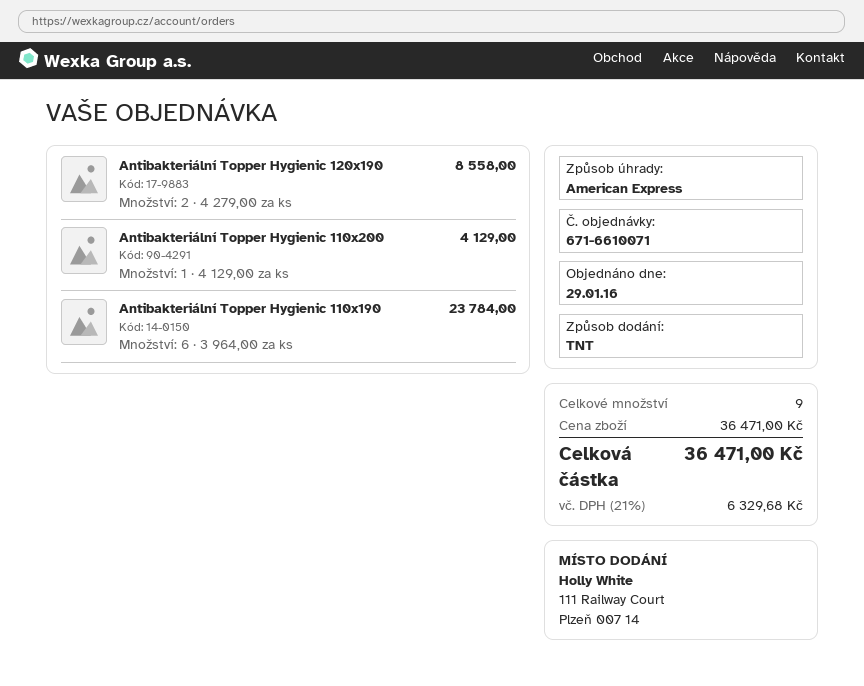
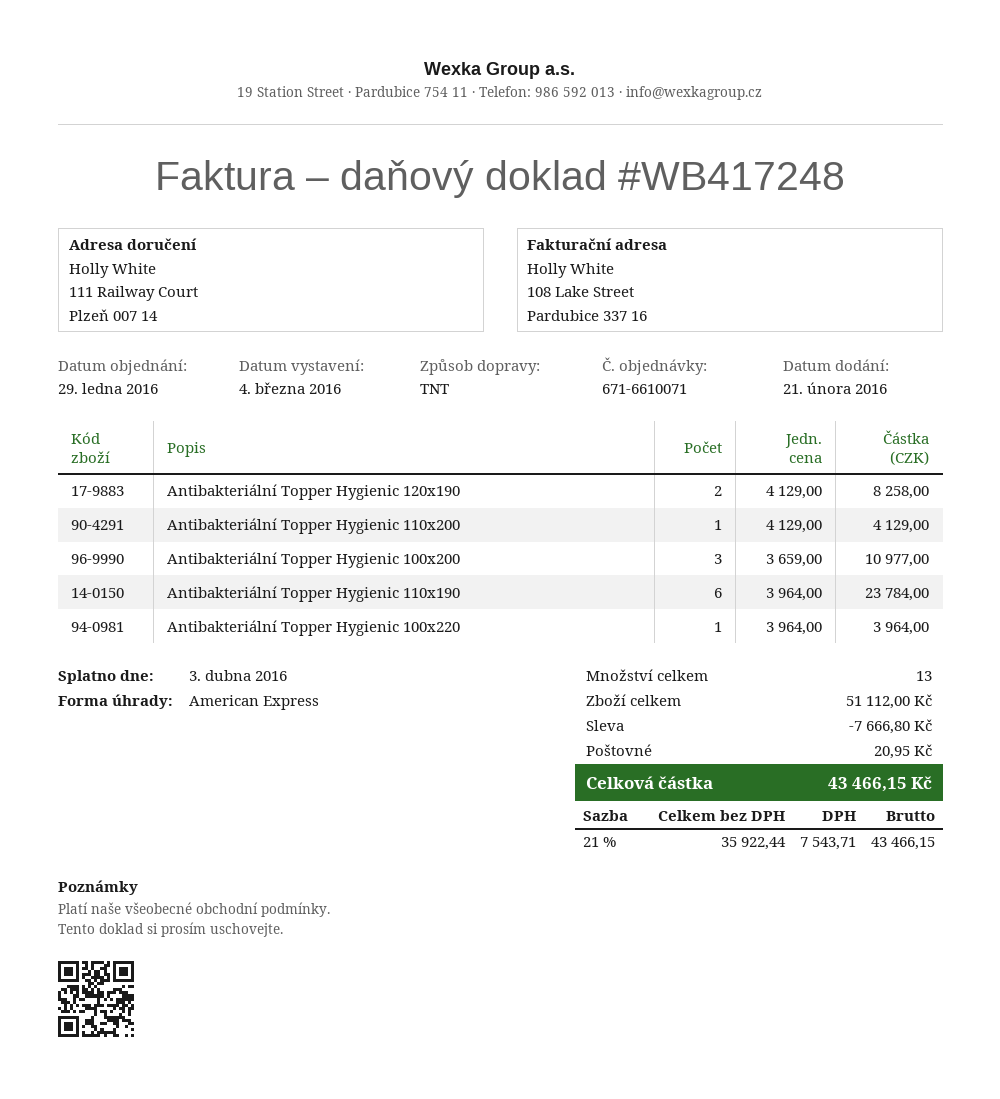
Antibakteriální Topper Hygienic 120x190: 2 x 4279.00 = 8558.00 -> 2 x 4129.00 = 8258.00
Antibakteriální Topper Hygienic 100x200: none -> 3 x 3659.00 = 10977.00
Antibakteriální Topper Hygienic 100x220: none -> 1 x 3964.00 = 3964.00
total quantity: 9 -> 13
subtotal: 36471.00 -> 51112.00
discount: none -> 7666.80
shipping: none -> 20.95
tax: 21% = 6329.68 -> 21% = 7543.71
total: 36471.00 -> 43466.15

